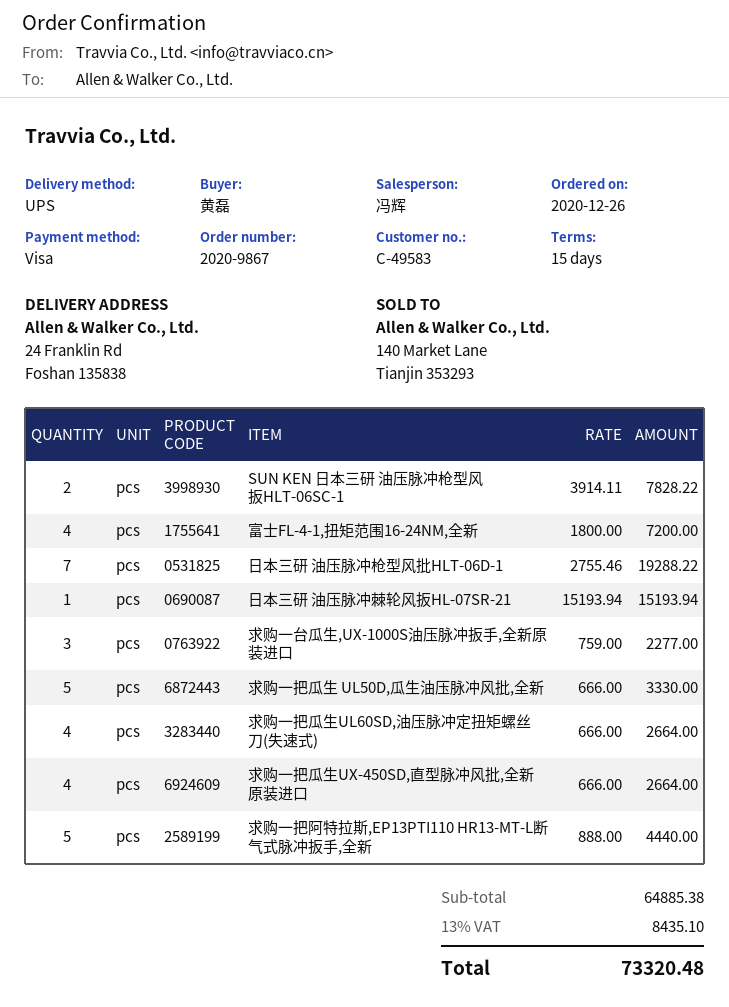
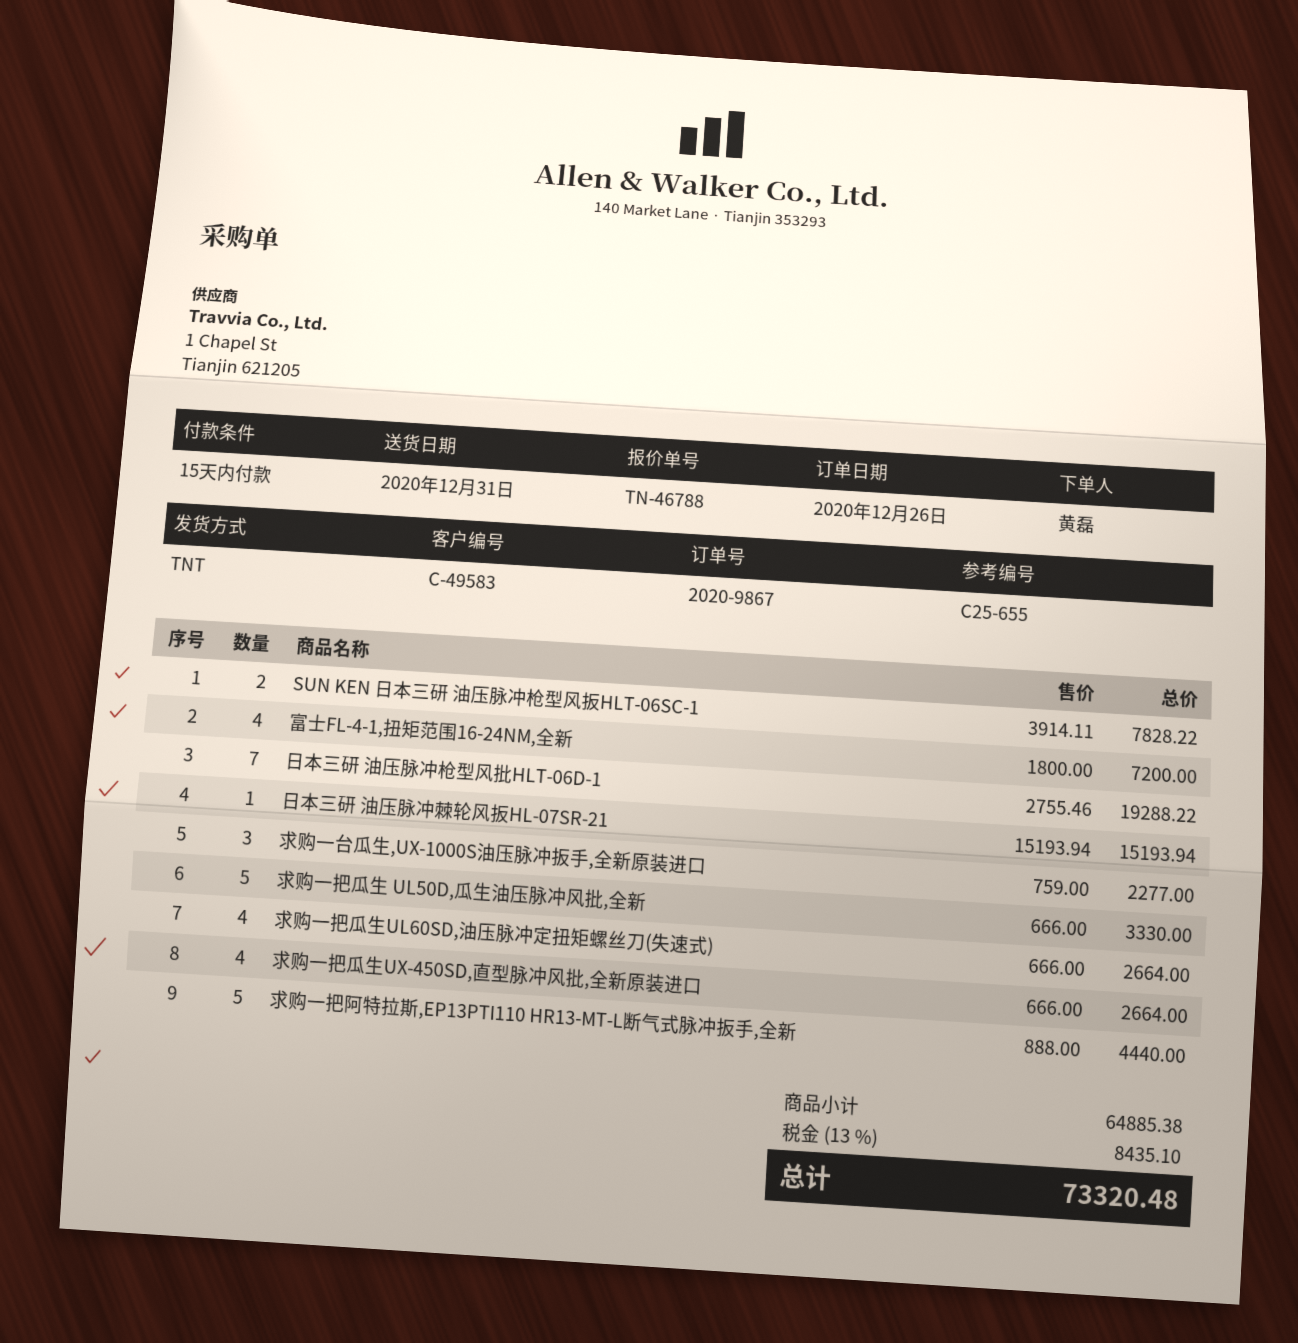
shipping method: UPS -> TNT

